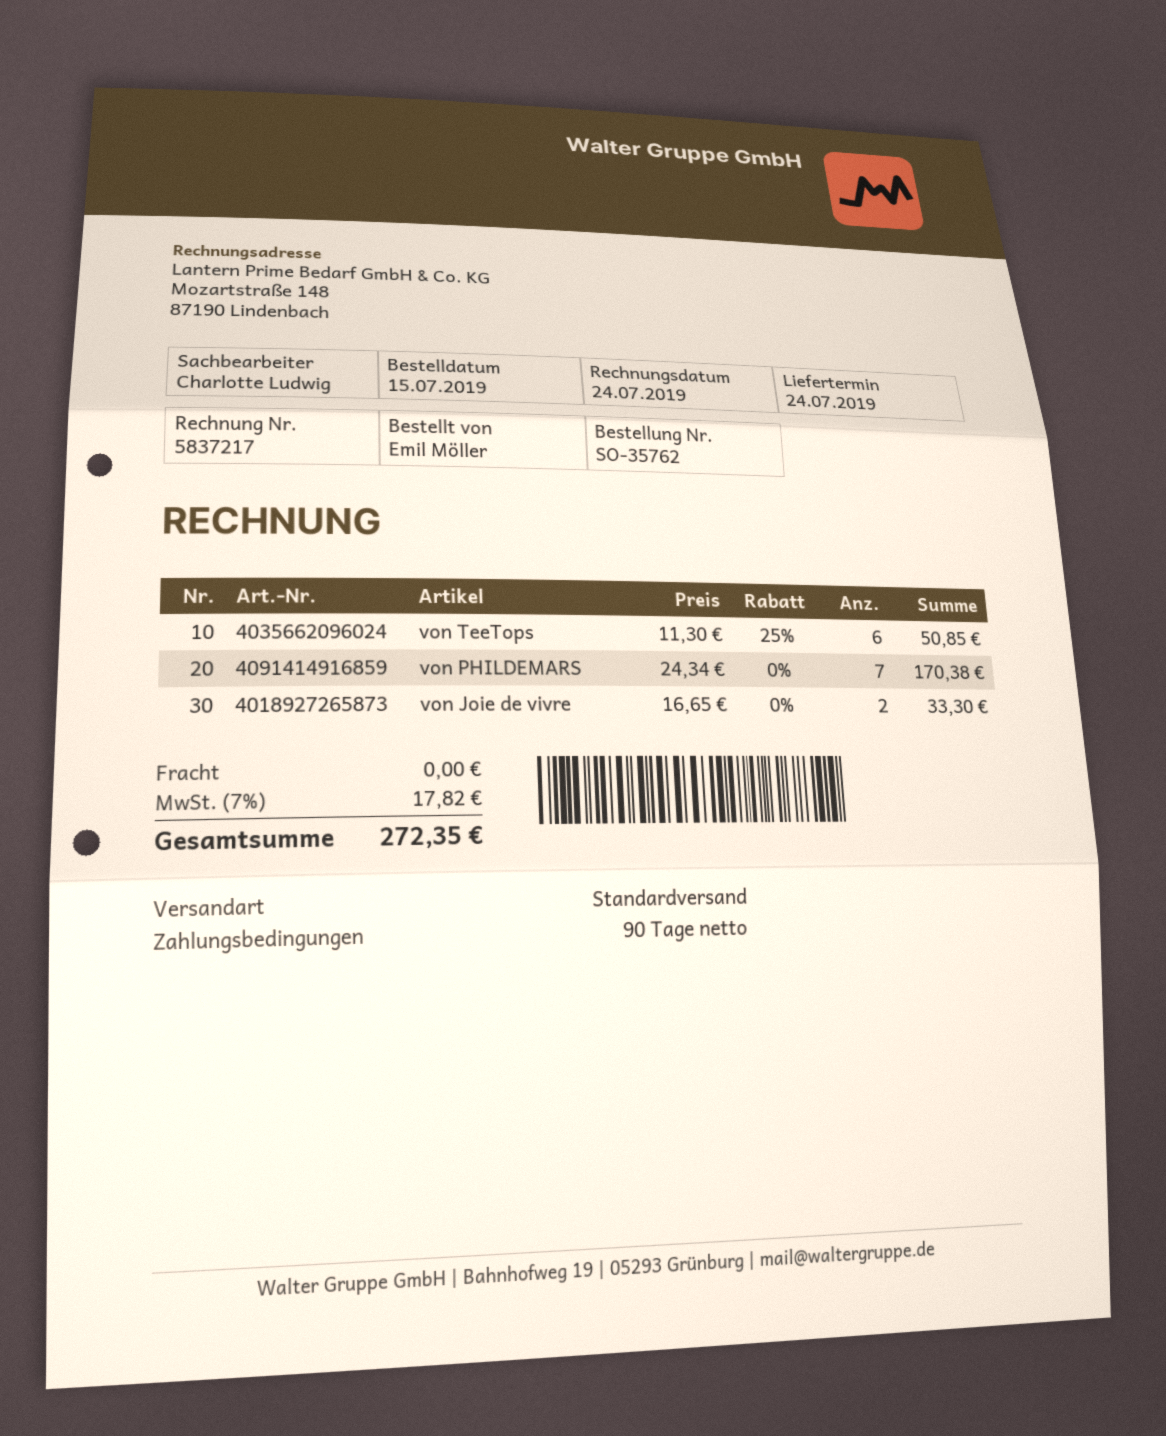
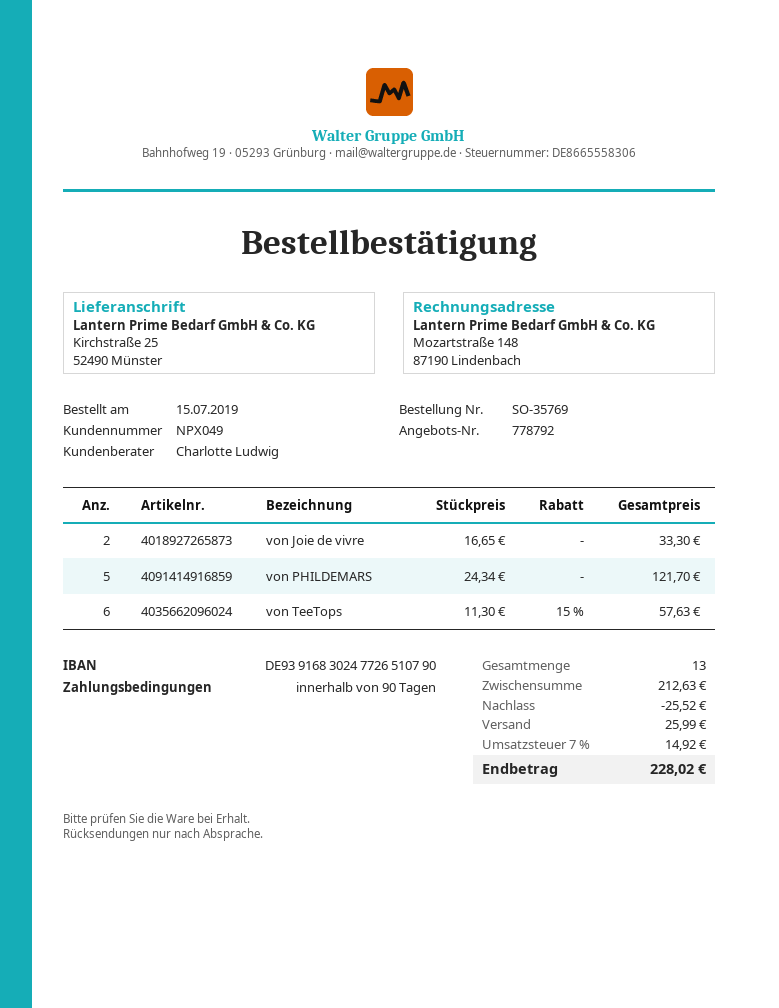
order number: SO-35762 -> SO-35769
von TeeTops: 6 x 11.30 - 25% = 50.85 -> 6 x 11.30 - 15% = 57.63
von PHILDEMARS: 7 x 24.34 = 170.38 -> 5 x 24.34 = 121.70
discount: none -> 25.52
shipping: 0.00 -> 25.99
tax: 7% = 17.82 -> 7% = 14.92
total: 272.35 -> 228.02

